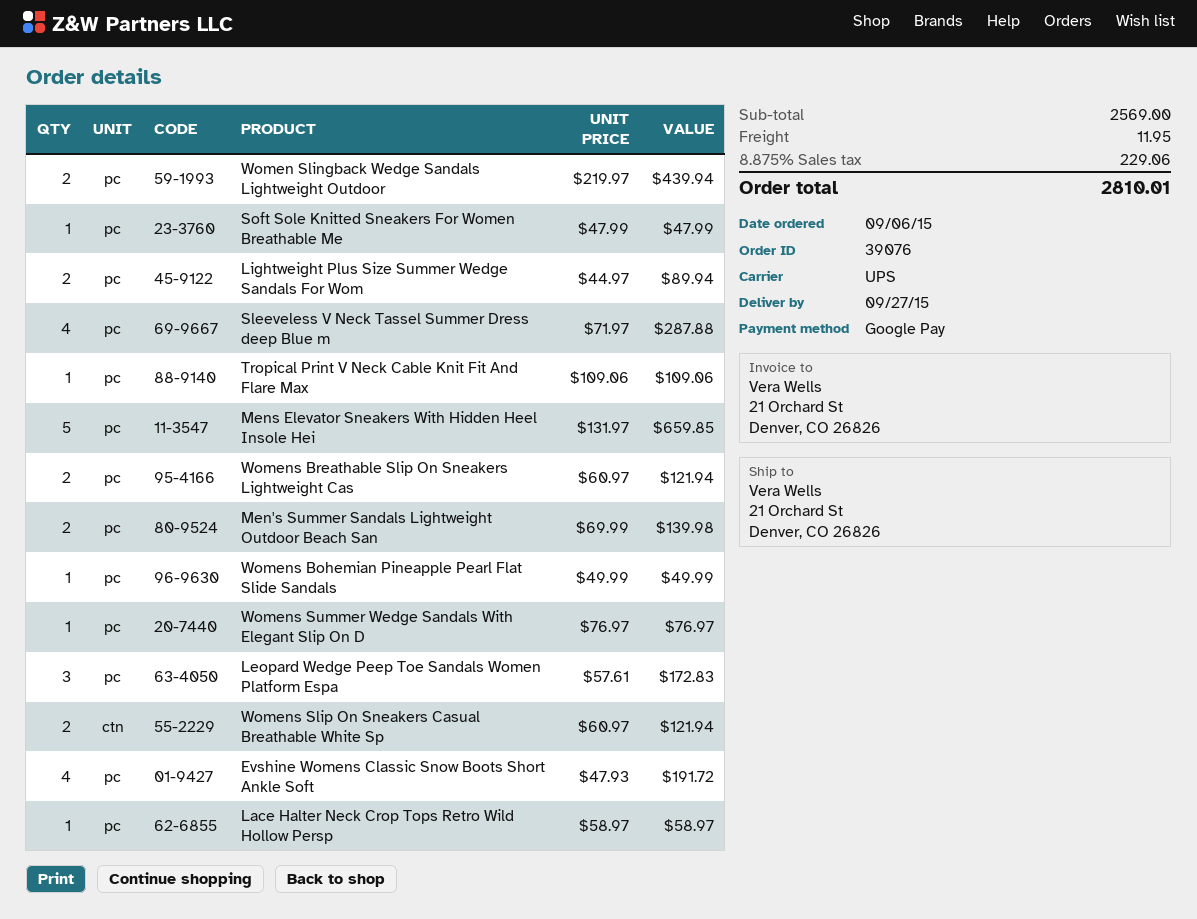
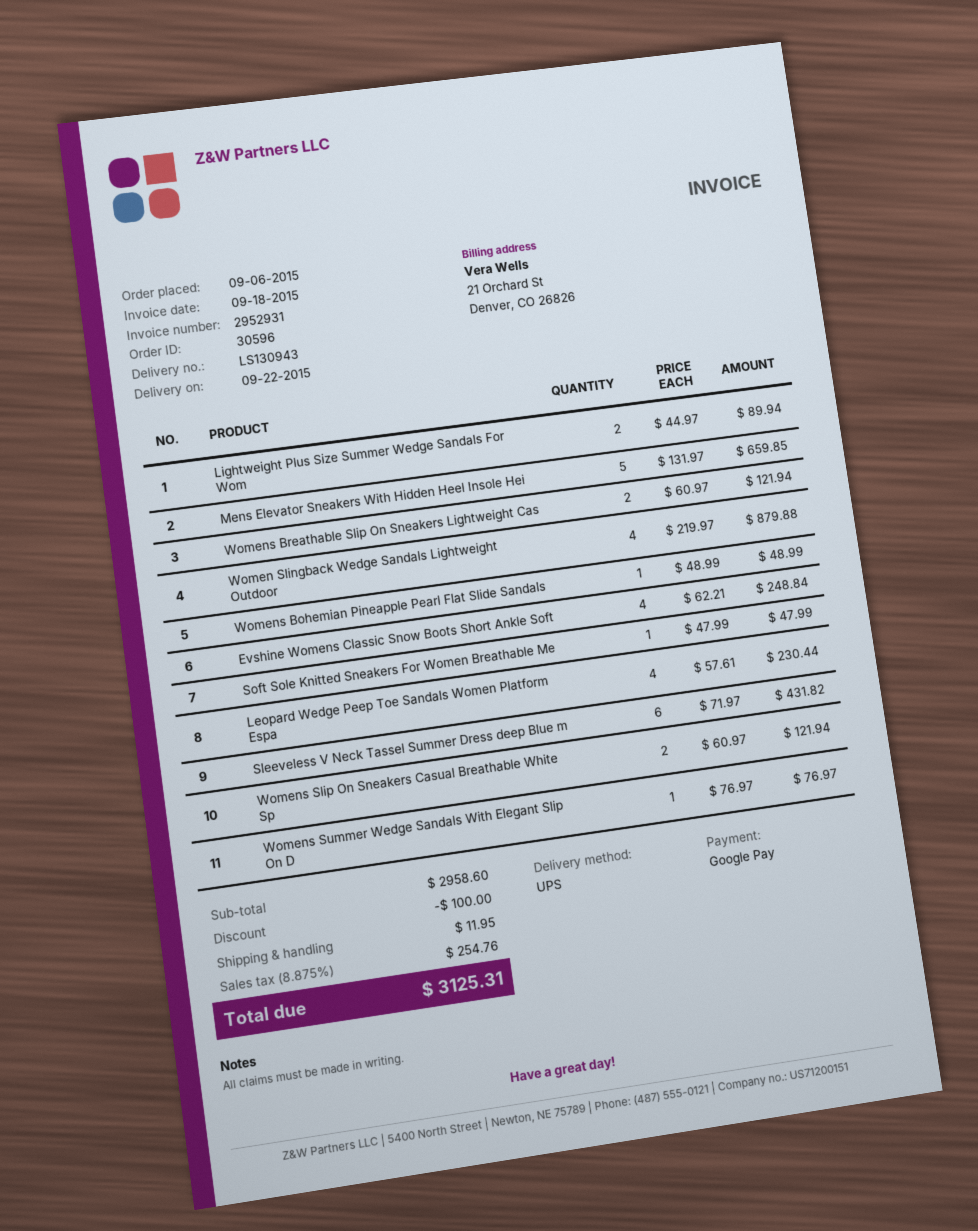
order number: 39076 -> 30596
delivery date: 2015-09-27 -> 2015-09-22
Women Slingback Wedge Sandals Lightweight Outdoor: 2 x 219.97 = 439.94 -> 4 x 219.97 = 879.88
Sleeveless V Neck Tassel Summer Dress deep Blue m: 4 x 71.97 = 287.88 -> 6 x 71.97 = 431.82
Tropical Print V Neck Cable Knit Fit And Flare Max: 1 x 109.06 = 109.06 -> none
Men's Summer Sandals Lightweight Outdoor Beach San: 2 x 69.99 = 139.98 -> none
Womens Bohemian Pineapple Pearl Flat Slide Sandals: 1 x 49.99 = 49.99 -> 1 x 48.99 = 48.99
Leopard Wedge Peep Toe Sandals Women Platform Espa: 3 x 57.61 = 172.83 -> 4 x 57.61 = 230.44
Evshine Womens Classic Snow Boots Short Ankle Soft: 4 x 47.93 = 191.72 -> 4 x 62.21 = 248.84
Lace Halter Neck Crop Tops Retro Wild Hollow Persp: 1 x 58.97 = 58.97 -> none
subtotal: 2569.00 -> 2958.60
discount: none -> 100.00
tax: 8.875% = 229.06 -> 8.875% = 254.76
total: 2810.01 -> 3125.31

